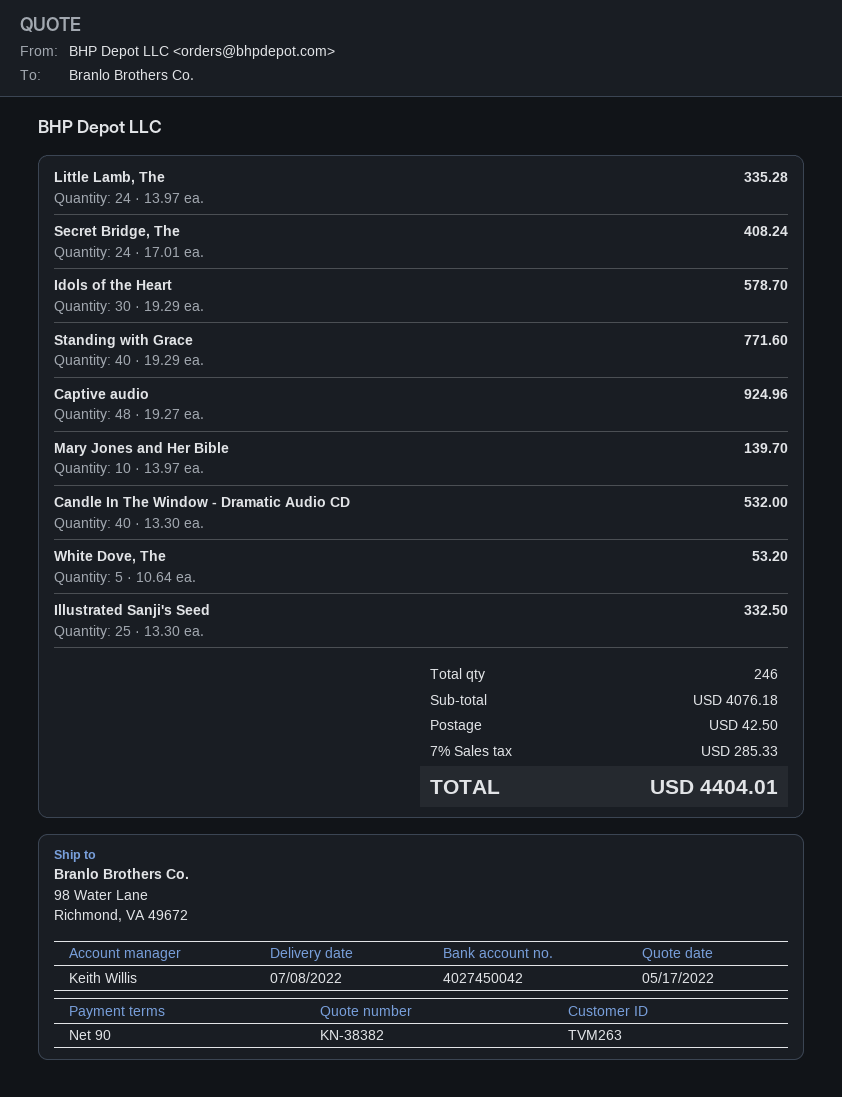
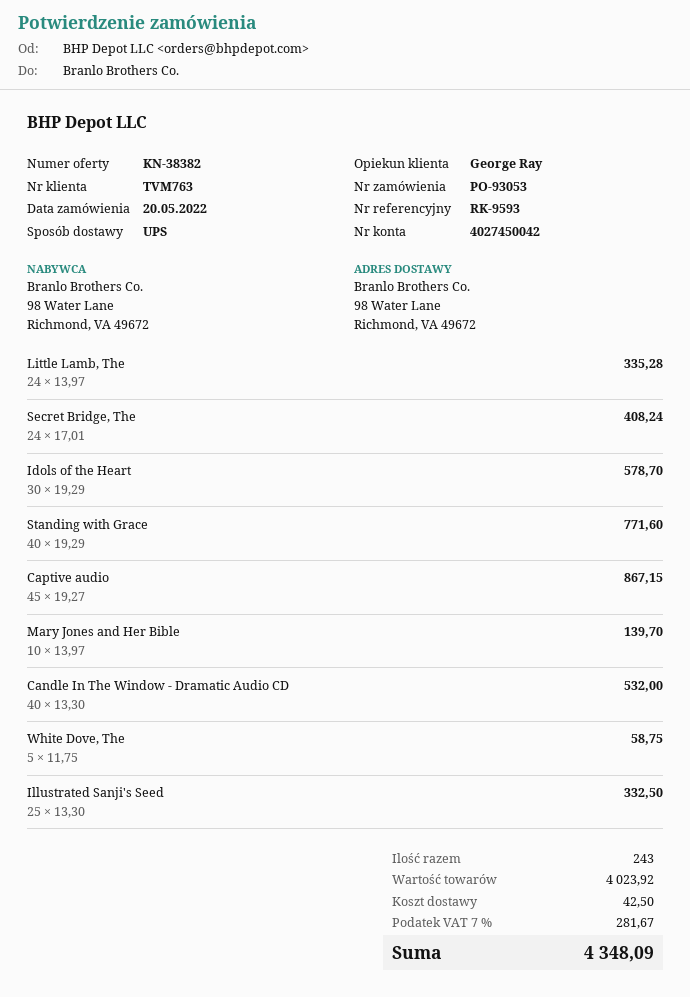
customer number: TVM263 -> TVM763
sales rep: Keith Willis -> George Ray
Captive audio: 48 x 19.27 = 924.96 -> 45 x 19.27 = 867.15
White Dove, The: 5 x 10.64 = 53.20 -> 5 x 11.75 = 58.75
total quantity: 246 -> 243
subtotal: 4076.18 -> 4023.92
tax: 7% = 285.33 -> 7% = 281.67
total: 4404.01 -> 4348.09

